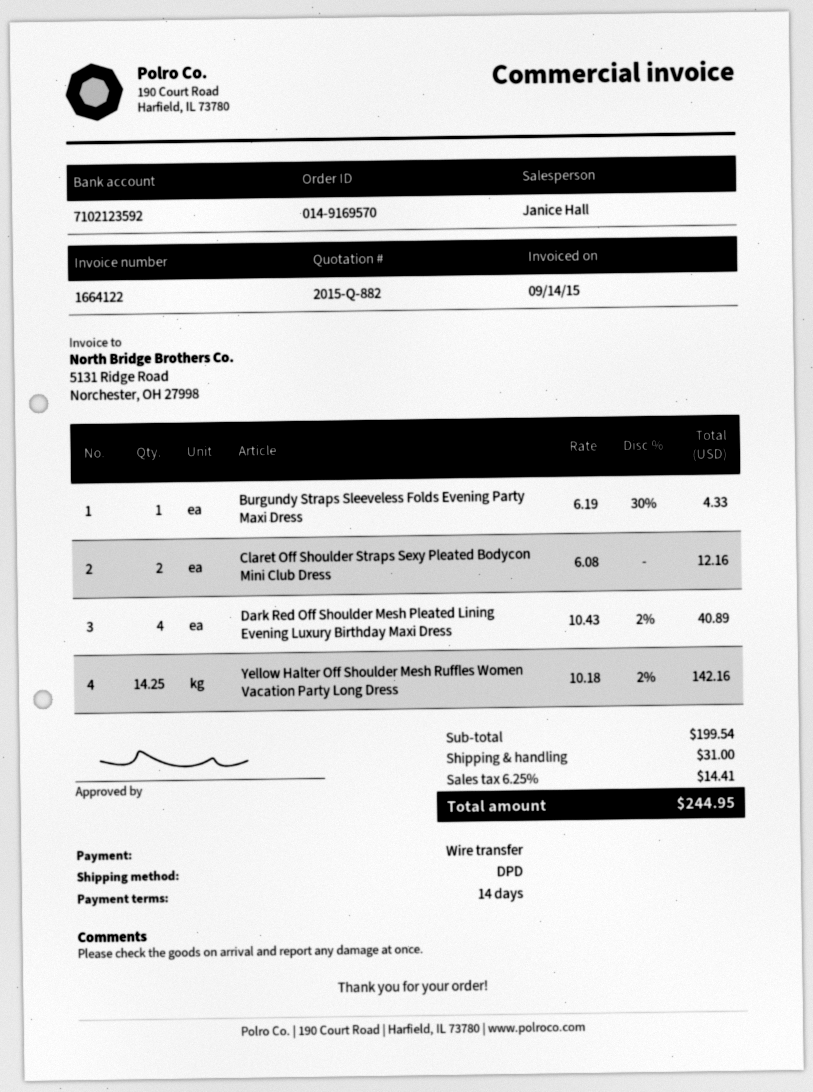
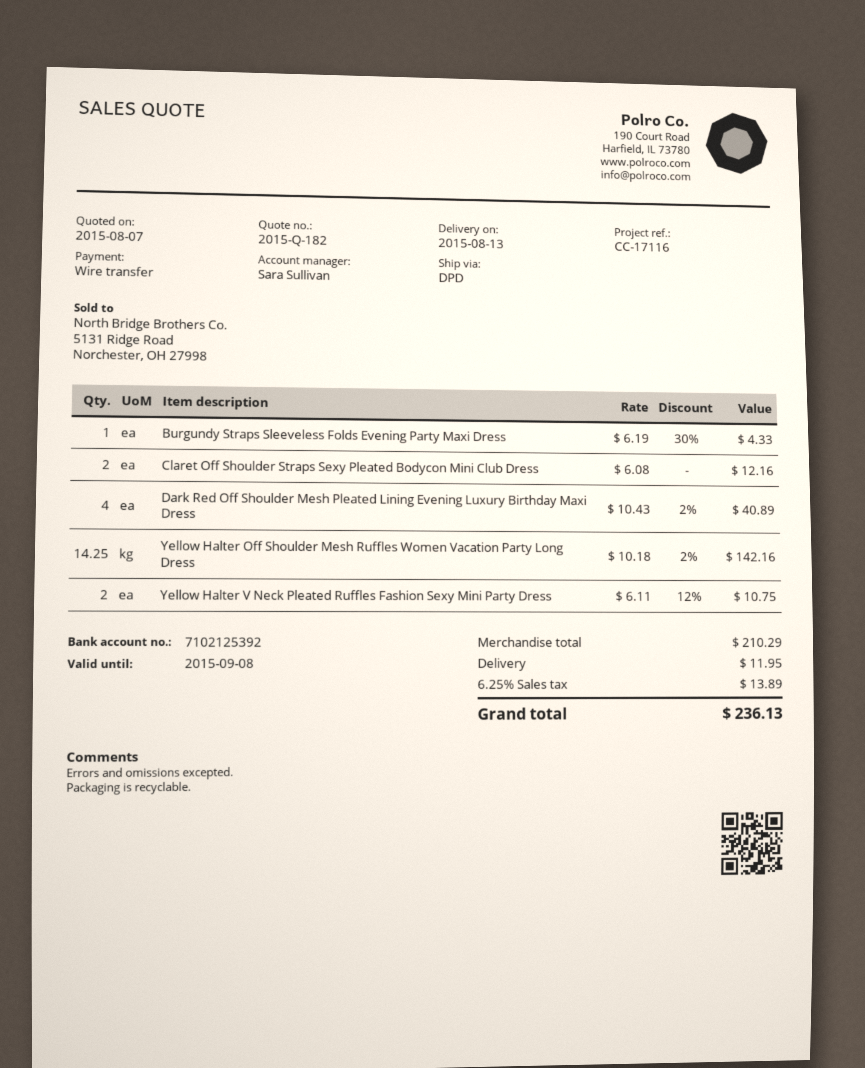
quote number: 2015-Q-882 -> 2015-Q-182
sales rep: Janice Hall -> Sara Sullivan
bank account: 7102123592 -> 7102125392
Yellow Halter V Neck Pleated Ruffles Fashion Sexy Mini Party Dress: none -> 2 x 6.11 - 12% = 10.75
subtotal: 199.54 -> 210.29
shipping: 31.00 -> 11.95
tax: 6.25% = 14.41 -> 6.25% = 13.89
total: 244.95 -> 236.13

